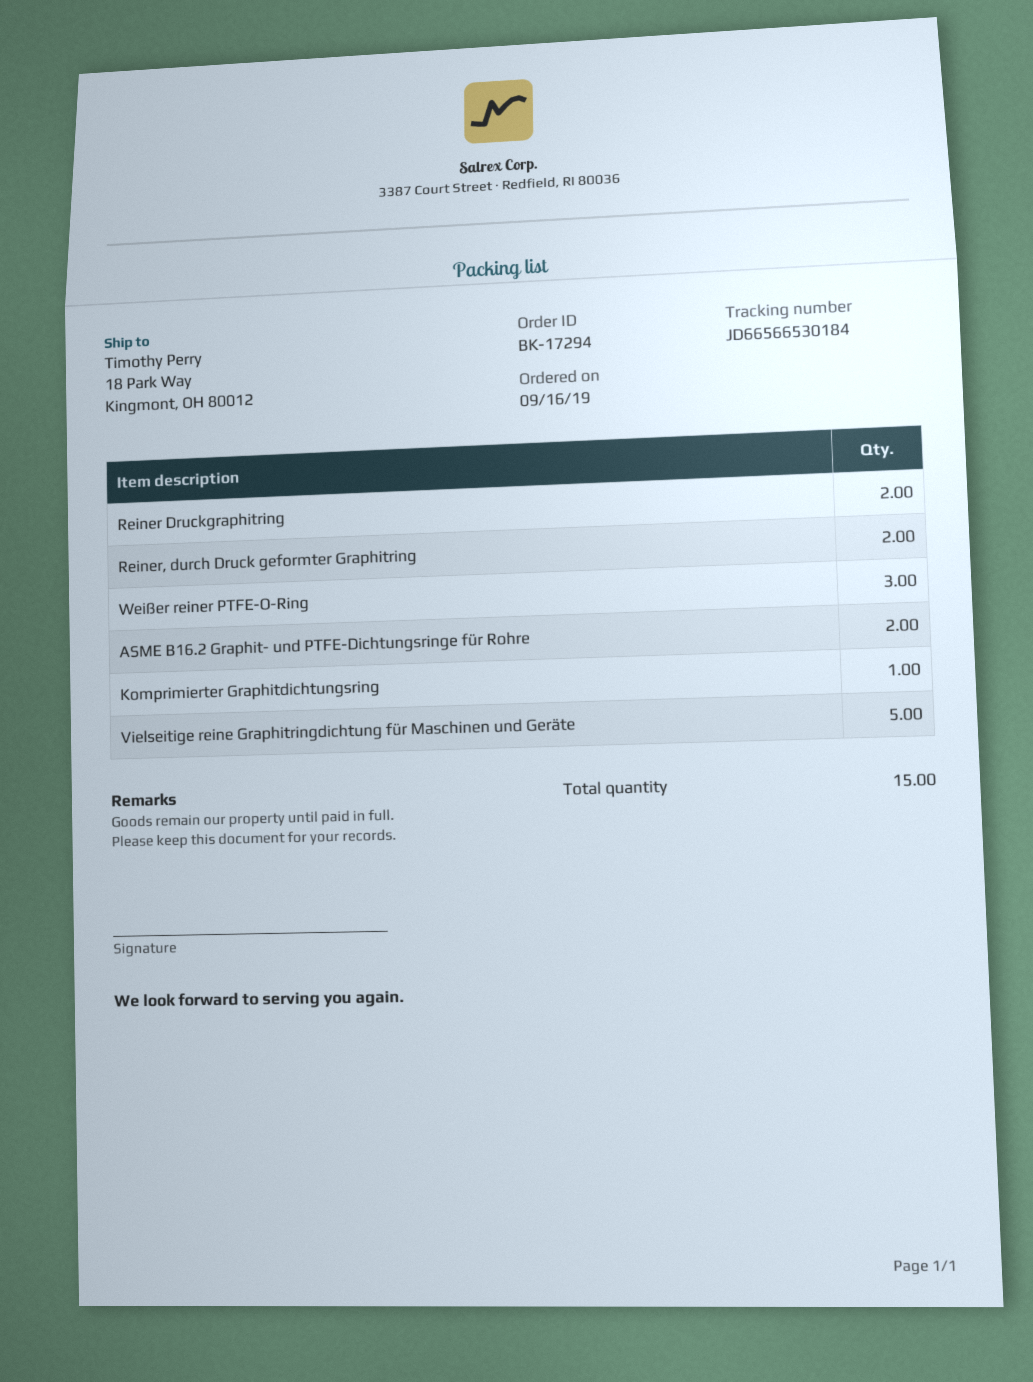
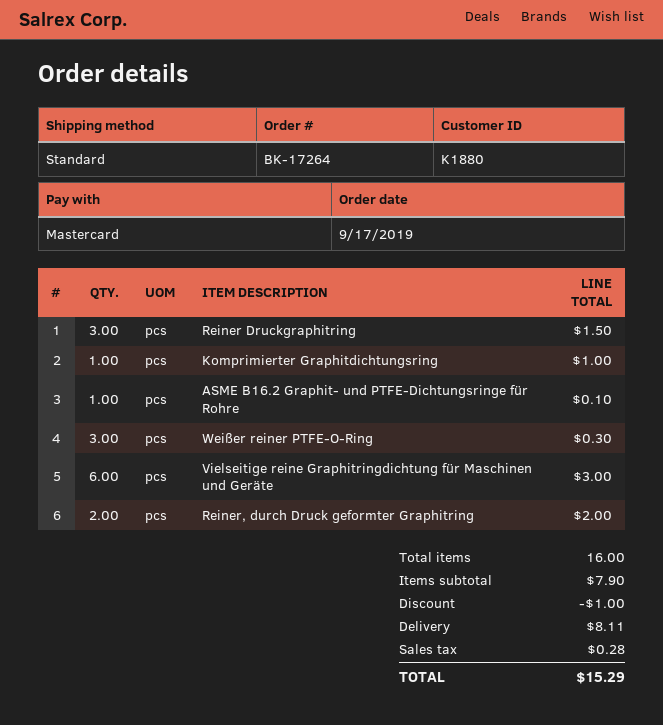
order number: BK-17294 -> BK-17264
order date: 2019-09-16 -> 2019-09-17
Reiner Druckgraphitring: 2 -> 3
ASME B16.2 Graphit- und PTFE-Dichtungsringe für Rohre: 2 -> 1
Vielseitige reine Graphitringdichtung für Maschinen und Geräte: 5 -> 6
total quantity: 15 -> 16

